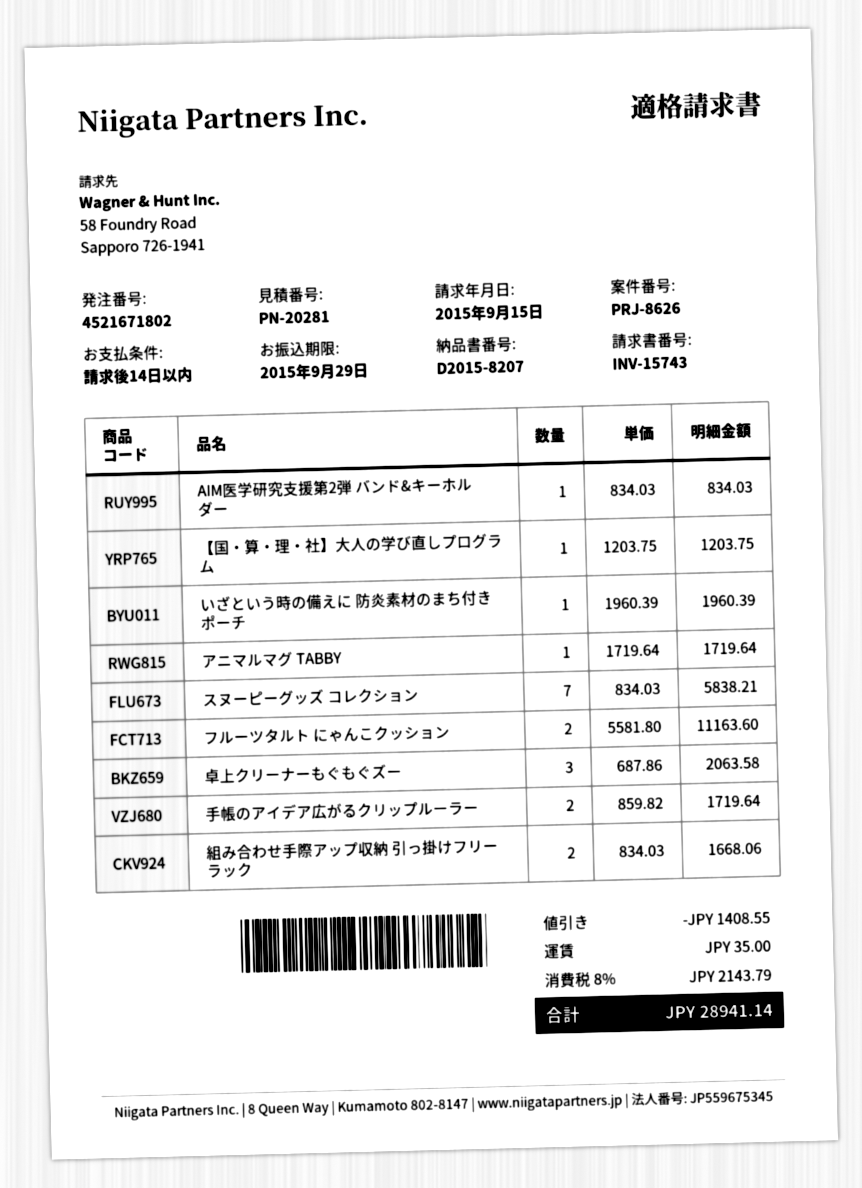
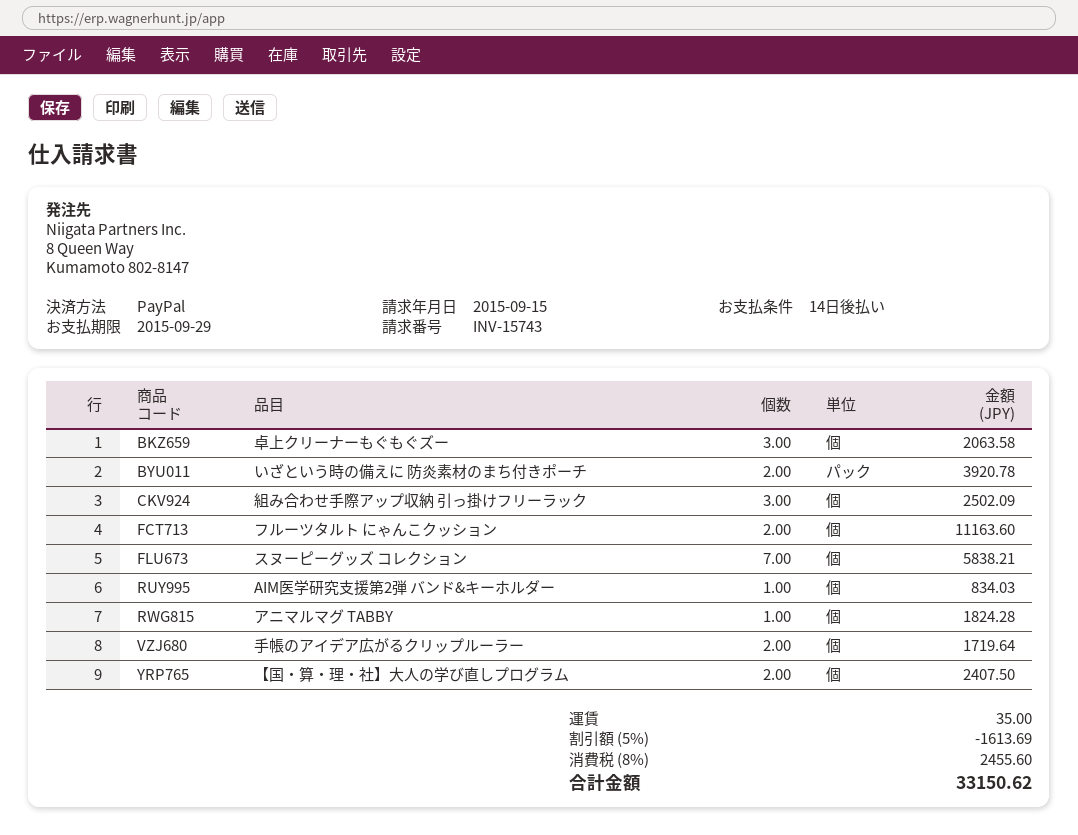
【国・算・理・社】大人の学び直しプログラム: 1 for 1203.75 -> 2 for 2407.50
いざという時の備えに 防炎素材のまち付きポーチ: 1 for 1960.39 -> 2 for 3920.78
アニマルマグ TABBY: 1 for 1719.64 -> 1 for 1824.28
組み合わせ手際アップ収納 引っ掛けフリーラック: 2 for 1668.06 -> 3 for 2502.09
discount: 1408.55 -> 1613.69
tax: 8% = 2143.79 -> 8% = 2455.60
total: 28941.14 -> 33150.62

